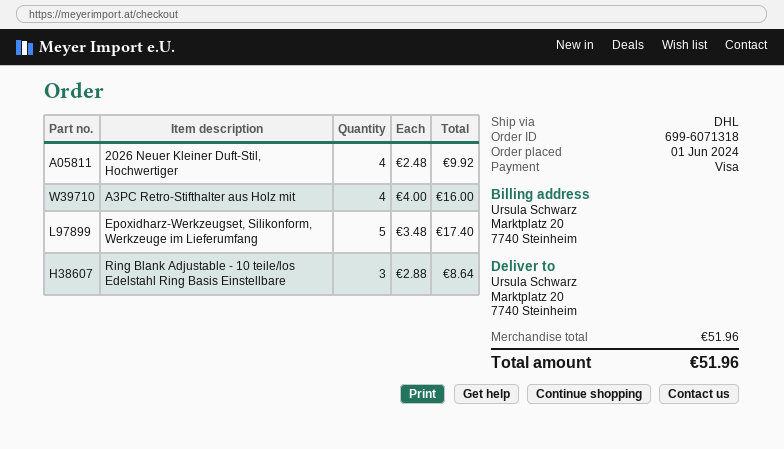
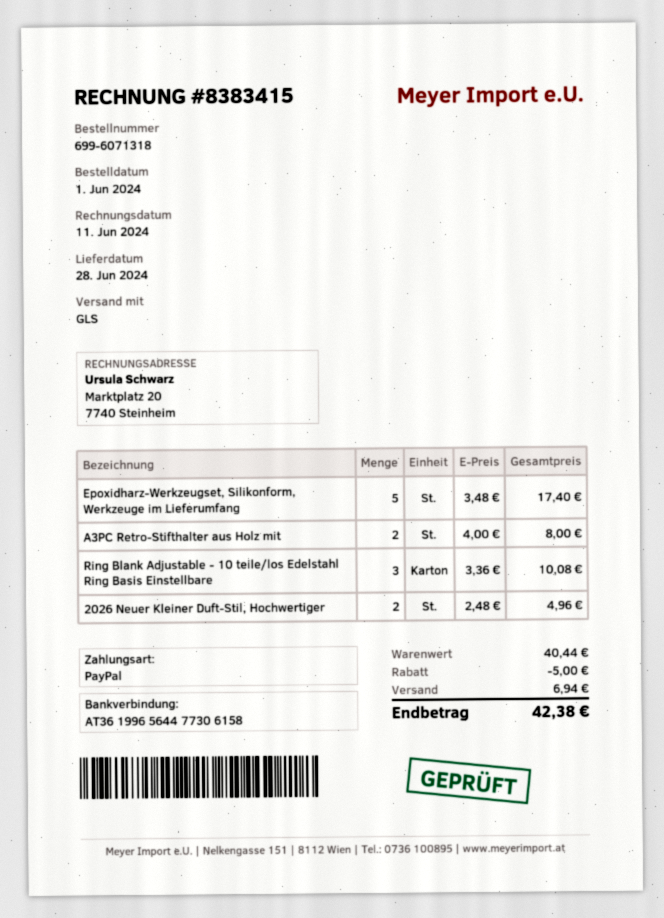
payment method: Visa -> PayPal
shipping method: DHL -> GLS
2026 Neuer Kleiner Duft-Stil, Hochwertiger: 4 x 2.48 = 9.92 -> 2 x 2.48 = 4.96
A3PC Retro-Stifthalter aus Holz mit: 4 x 4.00 = 16.00 -> 2 x 4.00 = 8.00
Ring Blank Adjustable - 10 teile/los Edelstahl Ring Basis Einstellbare: 3 x 2.88 = 8.64 -> 3 x 3.36 = 10.08
subtotal: 51.96 -> 40.44
discount: none -> 5.00
shipping: none -> 6.94
total: 51.96 -> 42.38

